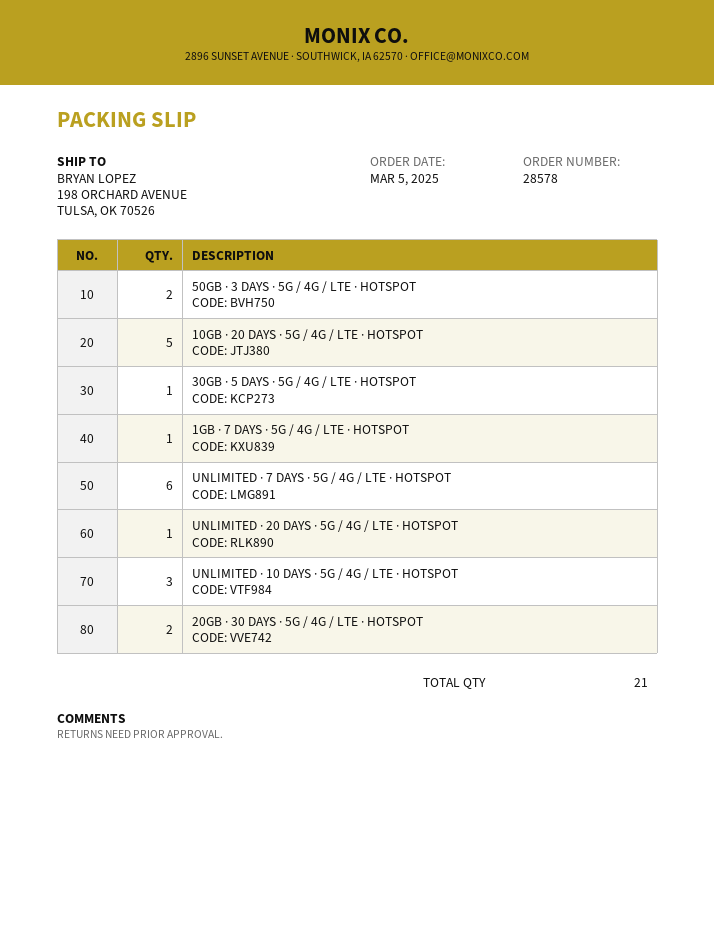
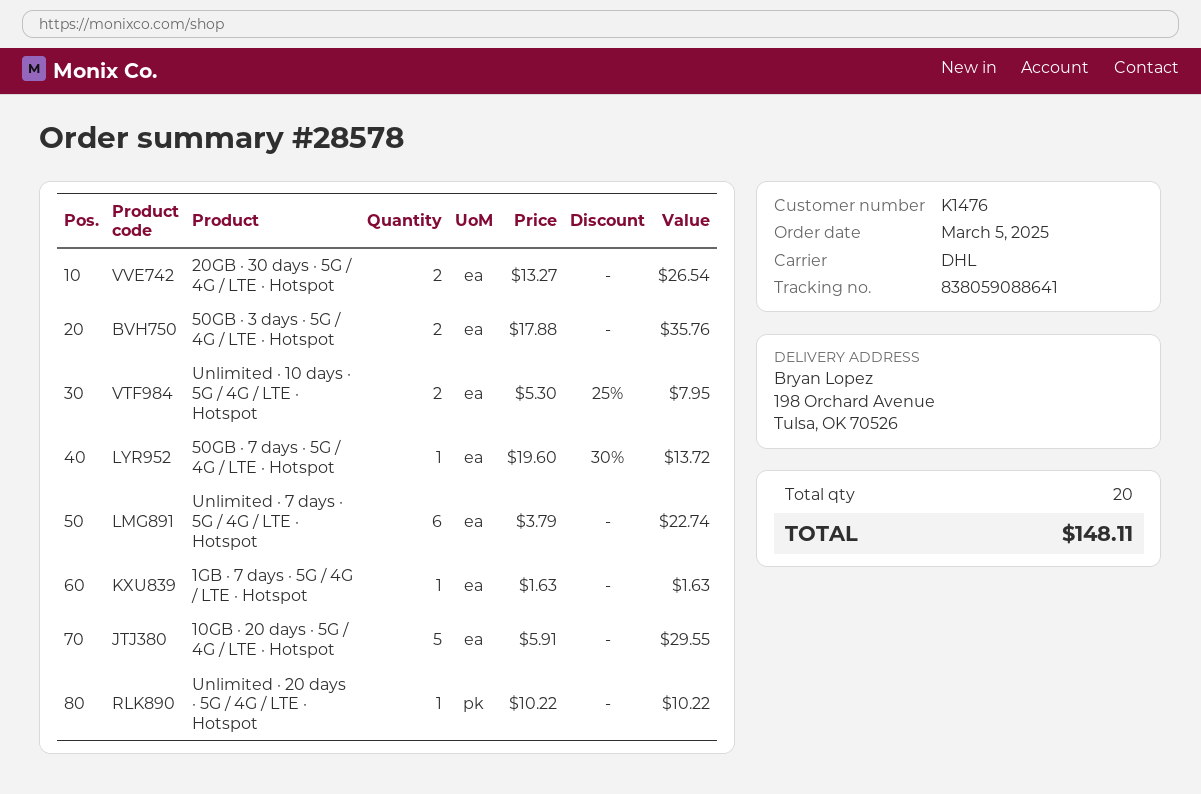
30GB · 5 DAYS · 5G / 4G / LTE · HOTSPOT: 1 -> none
UNLIMITED · 10 DAYS · 5G / 4G / LTE · HOTSPOT: 3 -> 2
50GB · 7 days · 5G / 4G / LTE · Hotspot: none -> 1
total quantity: 21 -> 20

